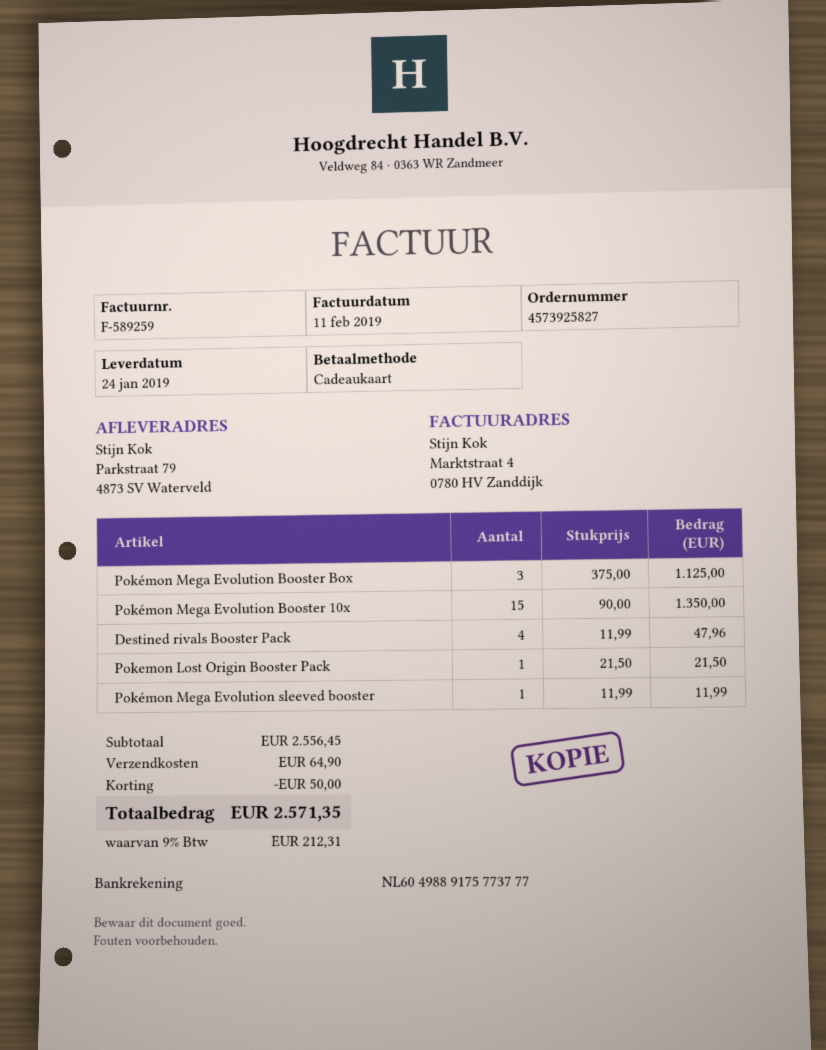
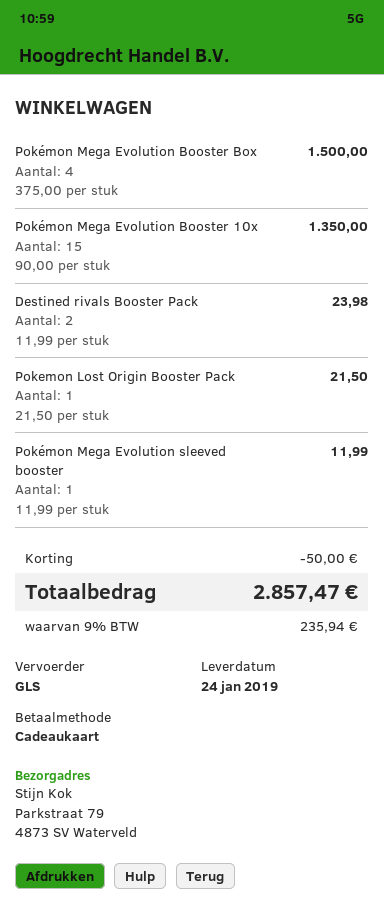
Pokémon Mega Evolution Booster Box: 3 x 375.00 = 1125.00 -> 4 x 375.00 = 1500.00
Destined rivals Booster Pack: 4 x 11.99 = 47.96 -> 2 x 11.99 = 23.98
shipping: 64.90 -> none
tax: 9% = 212.31 -> 9% = 235.94
total: 2571.35 -> 2857.47

